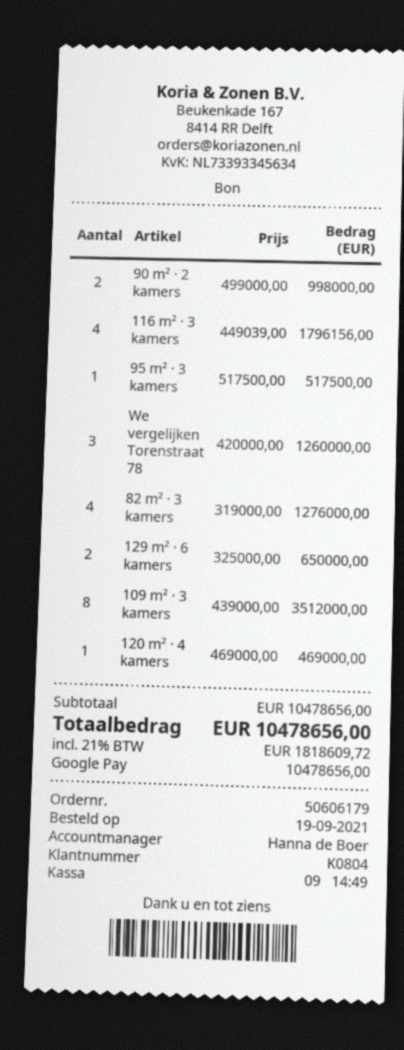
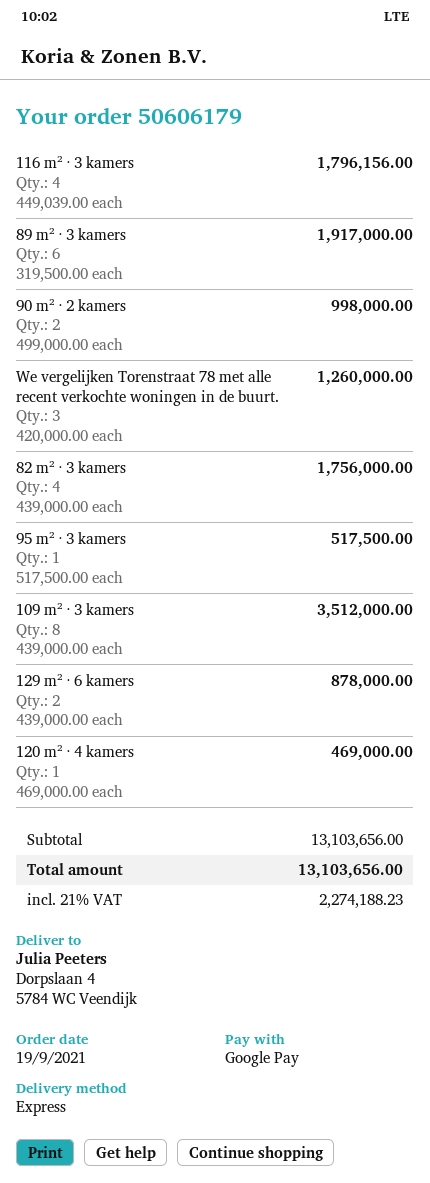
82 m² · 3 kamers: 4 x 319000.00 = 1276000.00 -> 4 x 439000.00 = 1756000.00
129 m² · 6 kamers: 2 x 325000.00 = 650000.00 -> 2 x 439000.00 = 878000.00
89 m² · 3 kamers: none -> 6 x 319500.00 = 1917000.00
subtotal: 10478656.00 -> 13103656.00
tax: 21% = 1818609.72 -> 21% = 2274188.23
total: 10478656.00 -> 13103656.00

